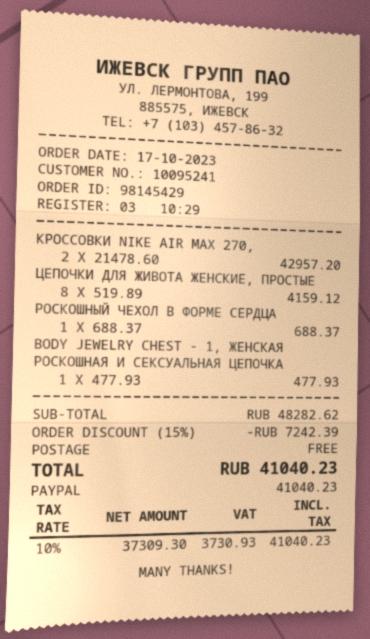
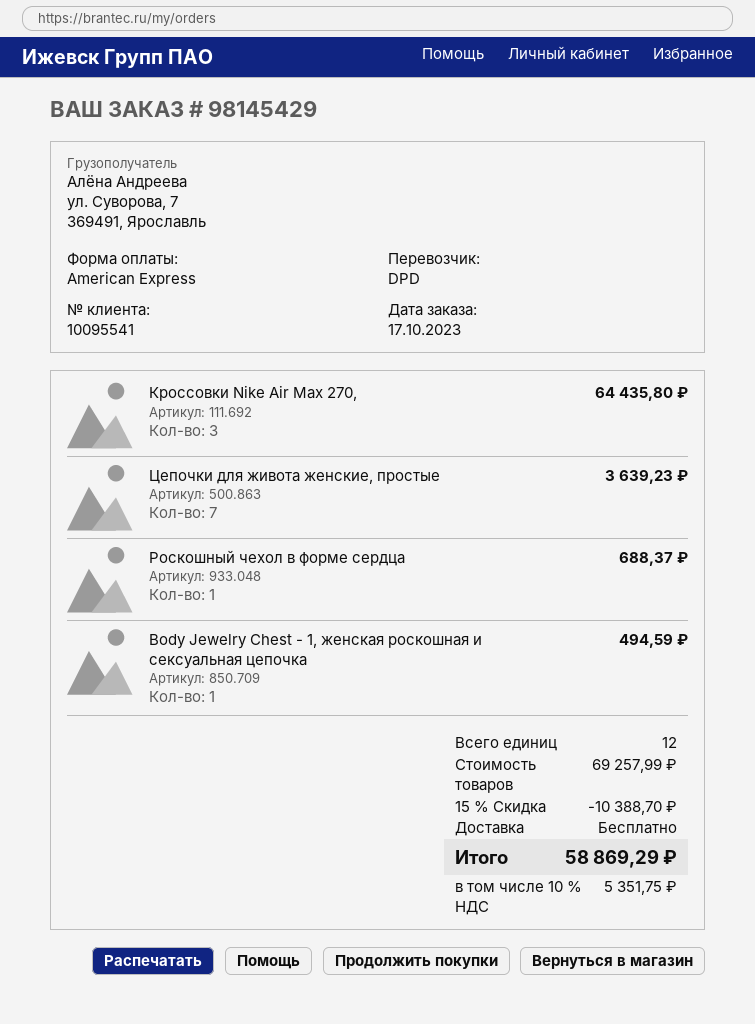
customer number: 10095241 -> 10095541
payment method: PayPal -> American Express
КРОССОВКИ NIKE AIR MAX 270,: 2 for 42957.20 -> 3 for 64435.80
ЦЕПОЧКИ ДЛЯ ЖИВОТА ЖЕНСКИЕ, ПРОСТЫЕ: 8 for 4159.12 -> 7 for 3639.23
BODY JEWELRY CHEST - 1, ЖЕНСКАЯ РОСКОШНАЯ И СЕКСУАЛЬНАЯ ЦЕПОЧКА: 1 for 477.93 -> 1 for 494.59
subtotal: 48282.62 -> 69257.99
discount: 15% = 7242.39 -> 15% = 10388.70
tax: 10% = 3730.93 -> 10% = 5351.75
total: 41040.23 -> 58869.29

